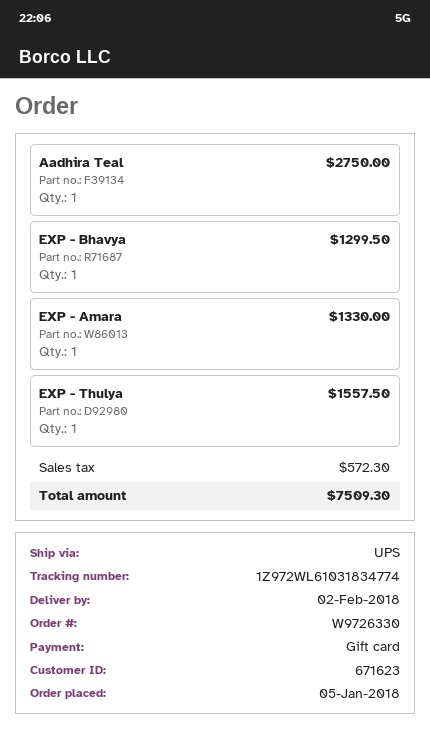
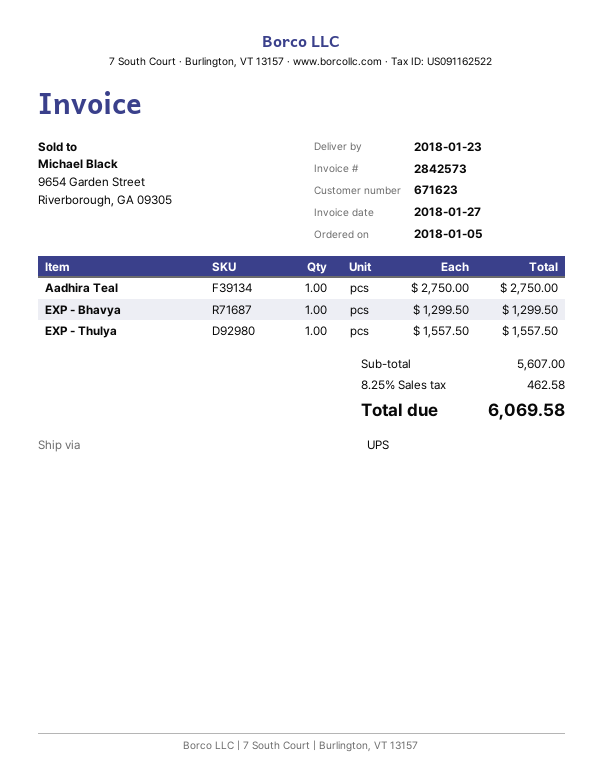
delivery date: 2018-02-02 -> 2018-01-23
EXP - Amara: 1 for 1330.00 -> none
tax: 572.30 -> 462.58
total: 7509.30 -> 6069.58

